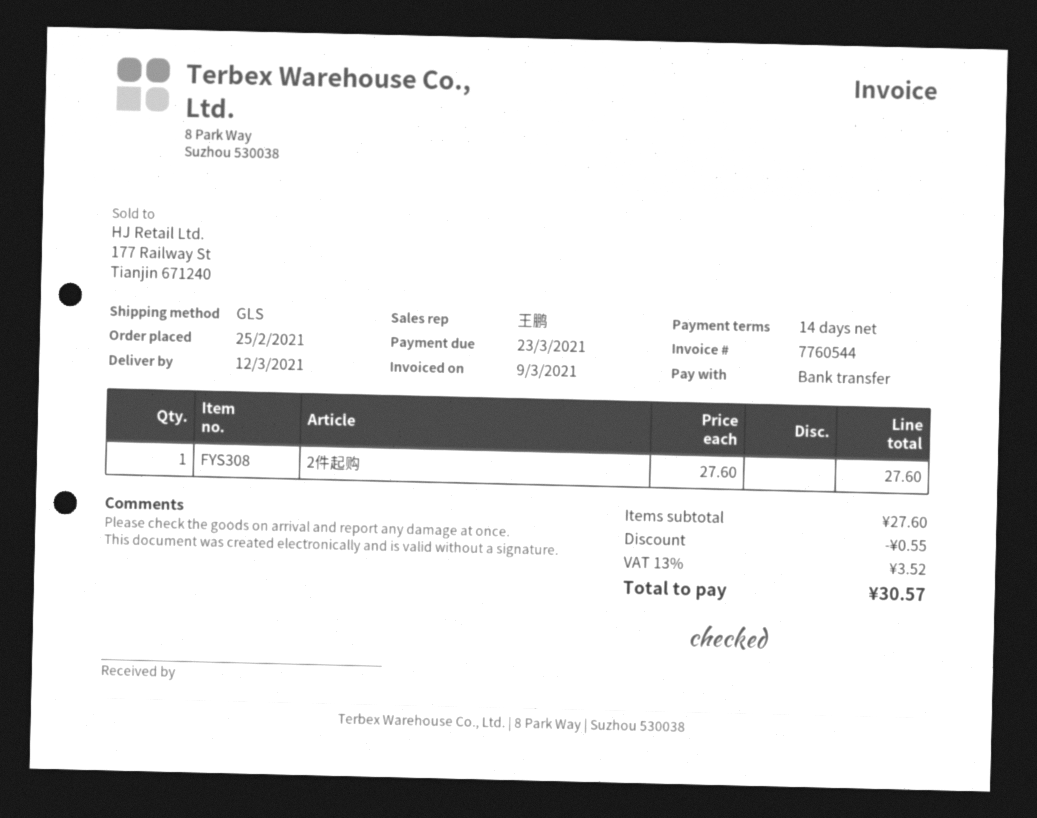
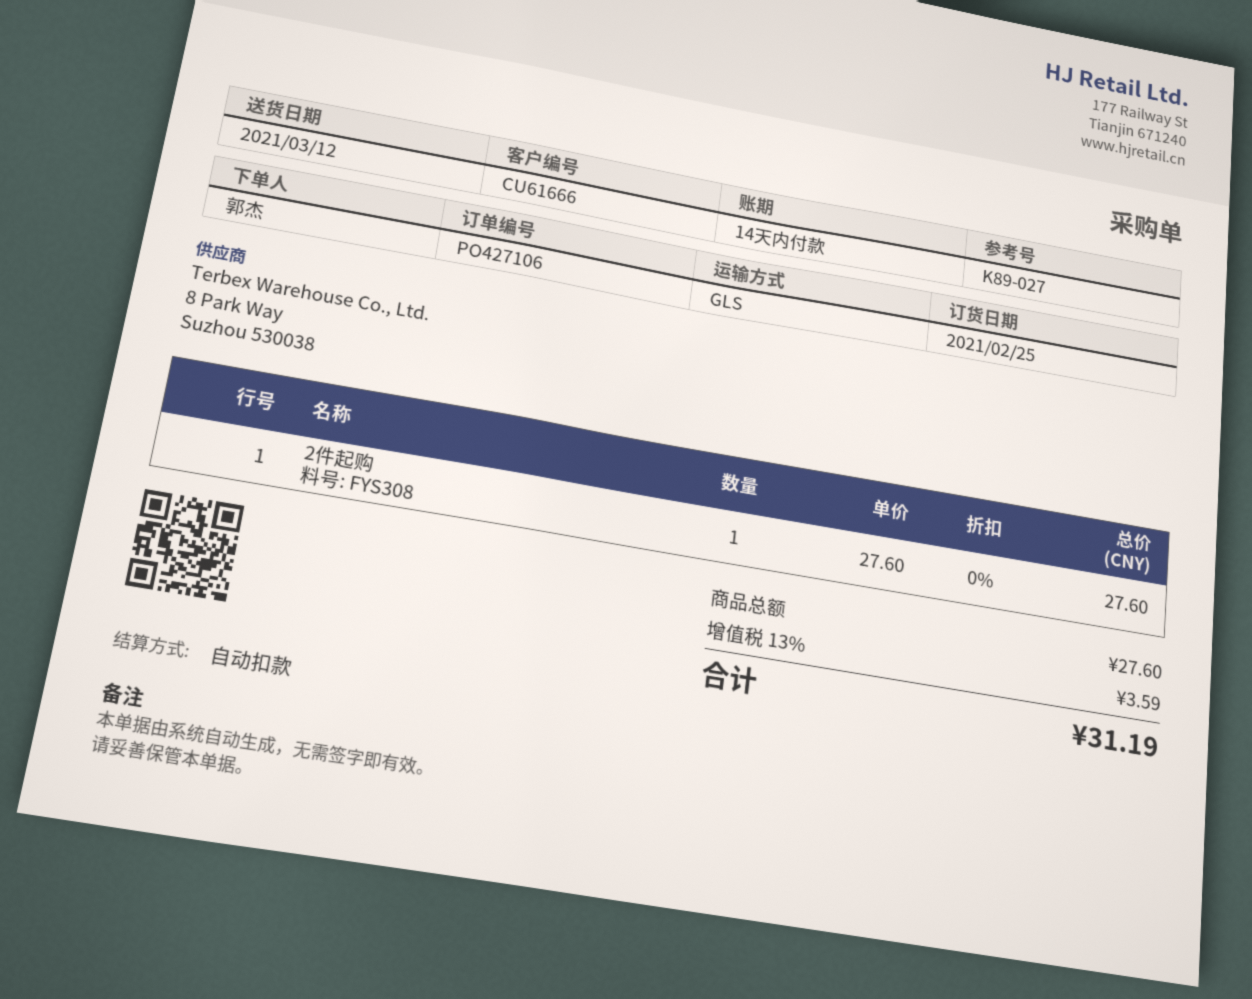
payment method: bank transfer -> direct debit
discount: 0.55 -> none
tax: 13% = 3.52 -> 13% = 3.59
total: 30.57 -> 31.19

